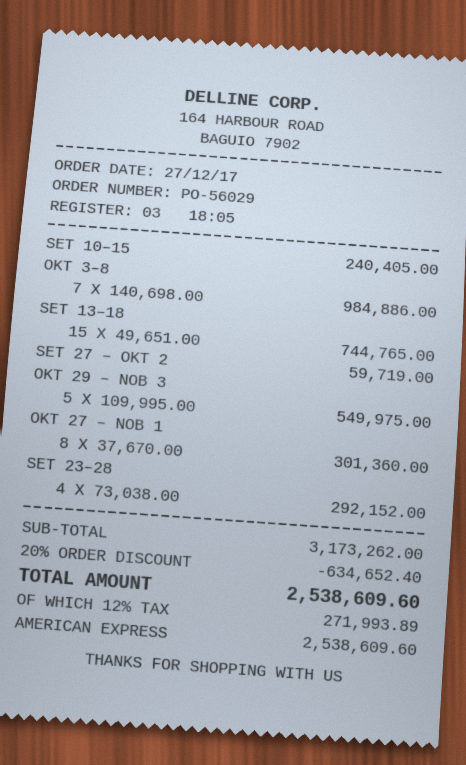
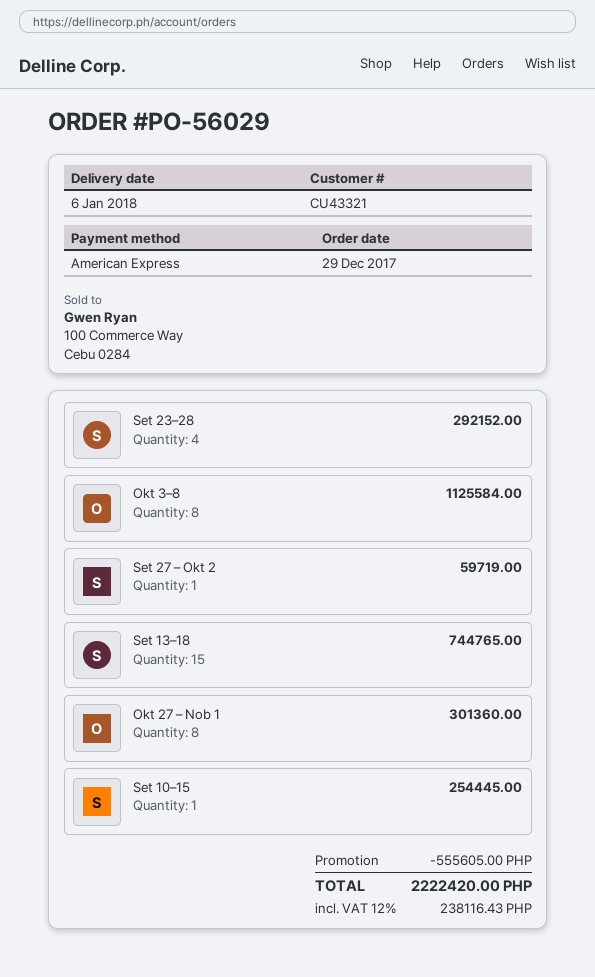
order date: 2017-12-27 -> 2017-12-29
SET 10–15: 1 for 240405.00 -> 1 for 254445.00
OKT 3–8: 7 for 984886.00 -> 8 for 1125584.00
OKT 29 – NOB 3: 5 for 549975.00 -> none
discount: 634652.40 -> 555605.00
tax: 12% = 271993.89 -> 12% = 238116.43
total: 2538609.60 -> 2222420.00

